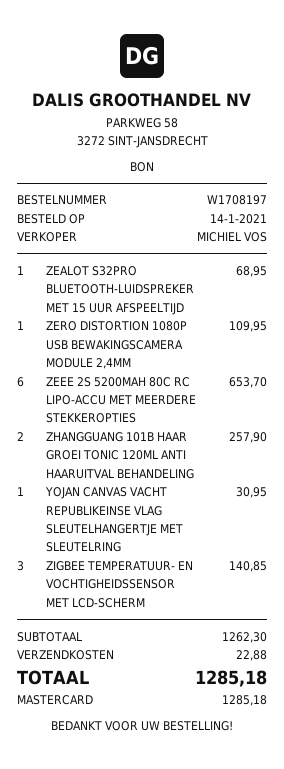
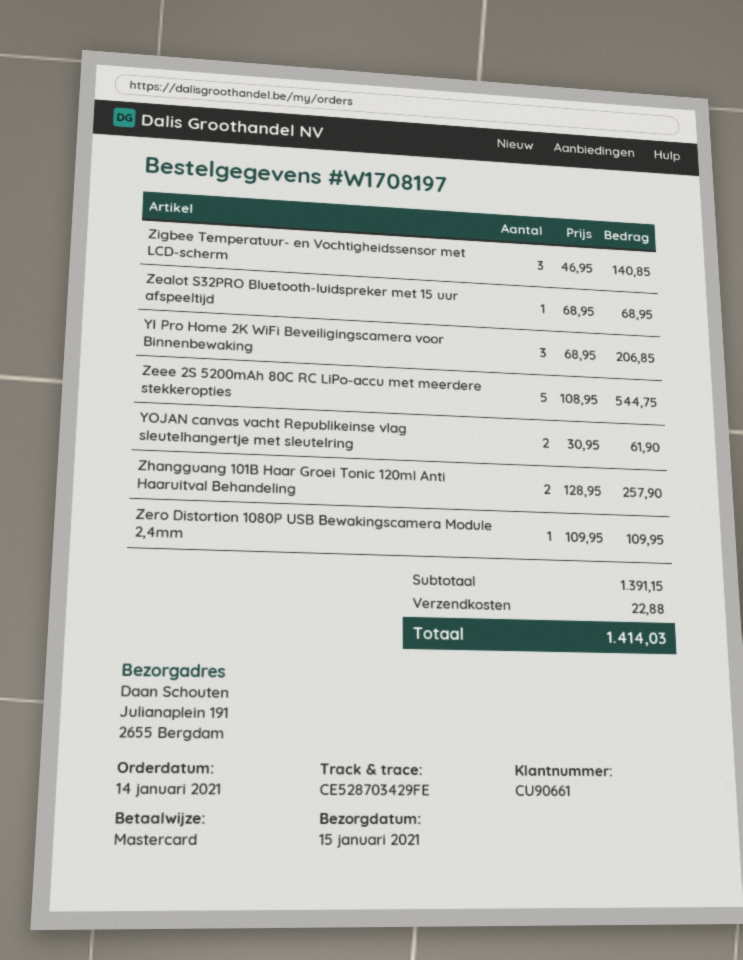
ZEEE 2S 5200MAH 80C RC LIPO-ACCU MET MEERDERE STEKKEROPTIES: 6 for 653.70 -> 5 for 544.75
YOJAN CANVAS VACHT REPUBLIKEINSE VLAG SLEUTELHANGERTJE MET SLEUTELRING: 1 for 30.95 -> 2 for 61.90
YI Pro Home 2K WiFi Beveiligingscamera voor Binnenbewaking: none -> 3 for 206.85
subtotal: 1262.30 -> 1391.15
total: 1285.18 -> 1414.03

